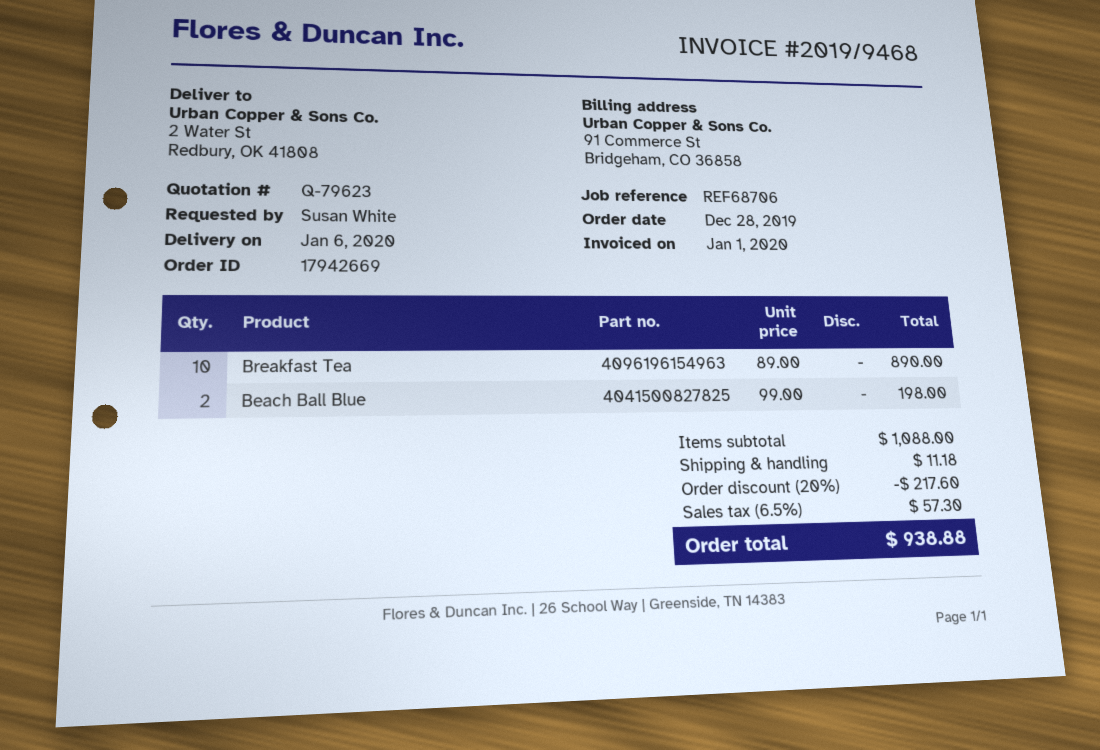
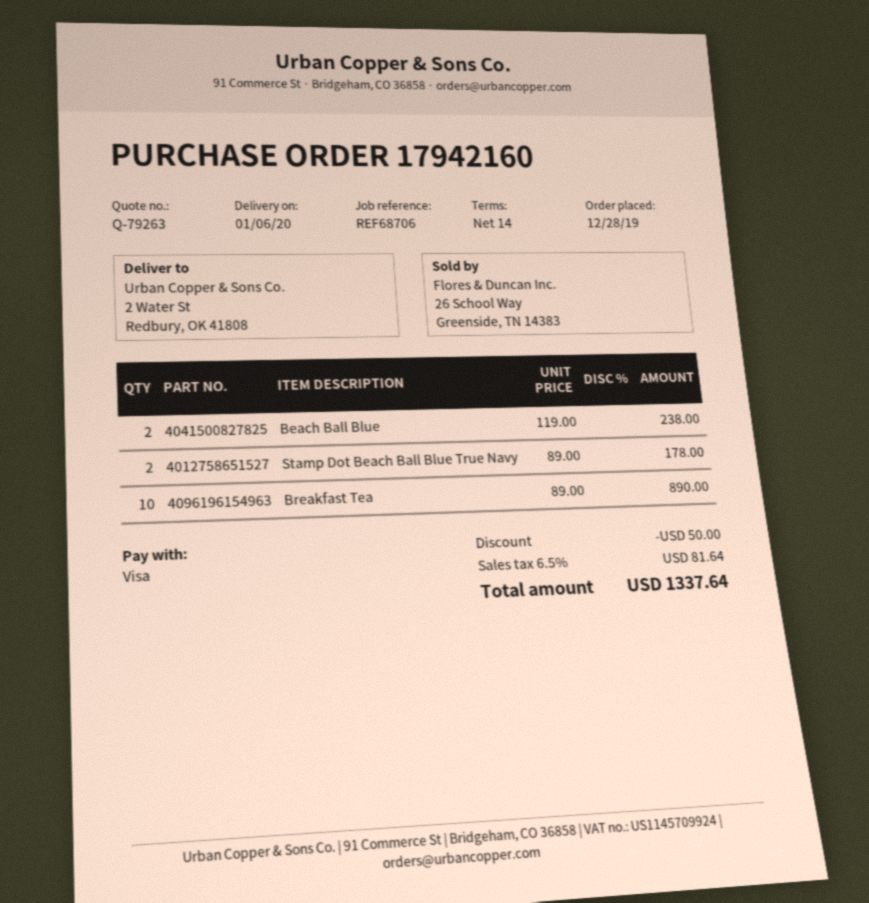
quote number: Q-79623 -> Q-79263
order number: 17942669 -> 17942160
Beach Ball Blue: 2 x 99.00 = 198.00 -> 2 x 119.00 = 238.00
Stamp Dot Beach Ball Blue True Navy: none -> 2 x 89.00 = 178.00
discount: 217.60 -> 50.00
shipping: 11.18 -> none
tax: 6.5% = 57.30 -> 6.5% = 81.64
total: 938.88 -> 1337.64

